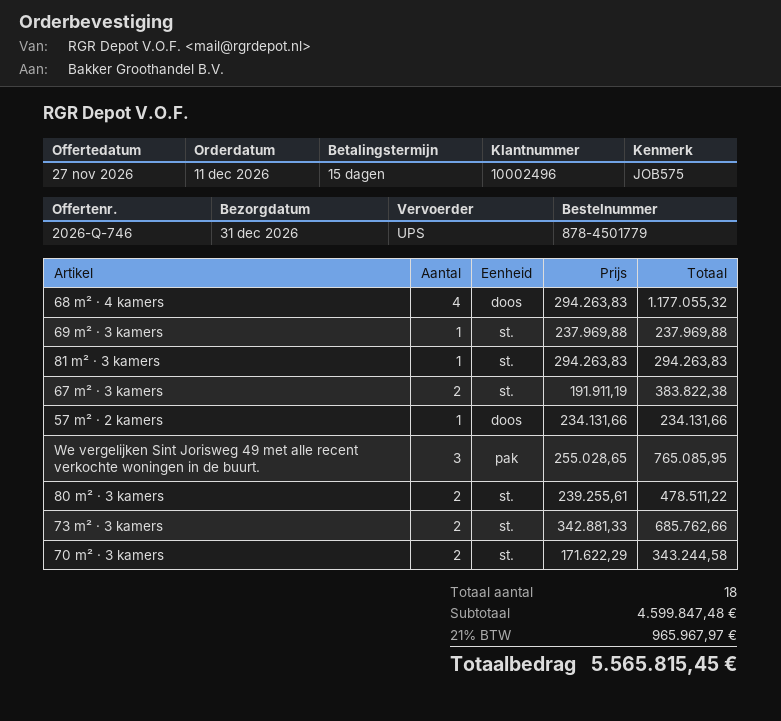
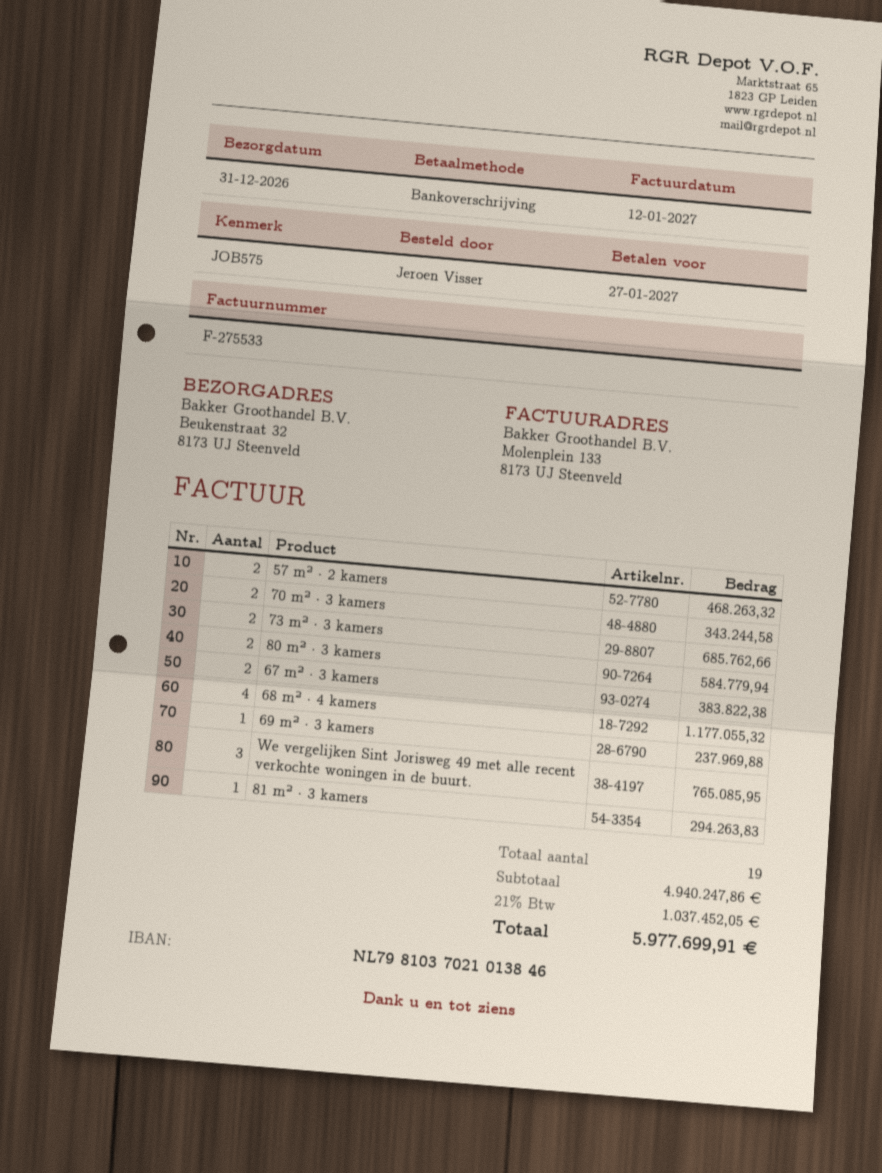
57 m² · 2 kamers: 1 for 234131.66 -> 2 for 468263.32
80 m² · 3 kamers: 2 for 478511.22 -> 2 for 584779.94
total quantity: 18 -> 19
subtotal: 4599847.48 -> 4940247.86
tax: 21% = 965967.97 -> 21% = 1037452.05
total: 5565815.45 -> 5977699.91

